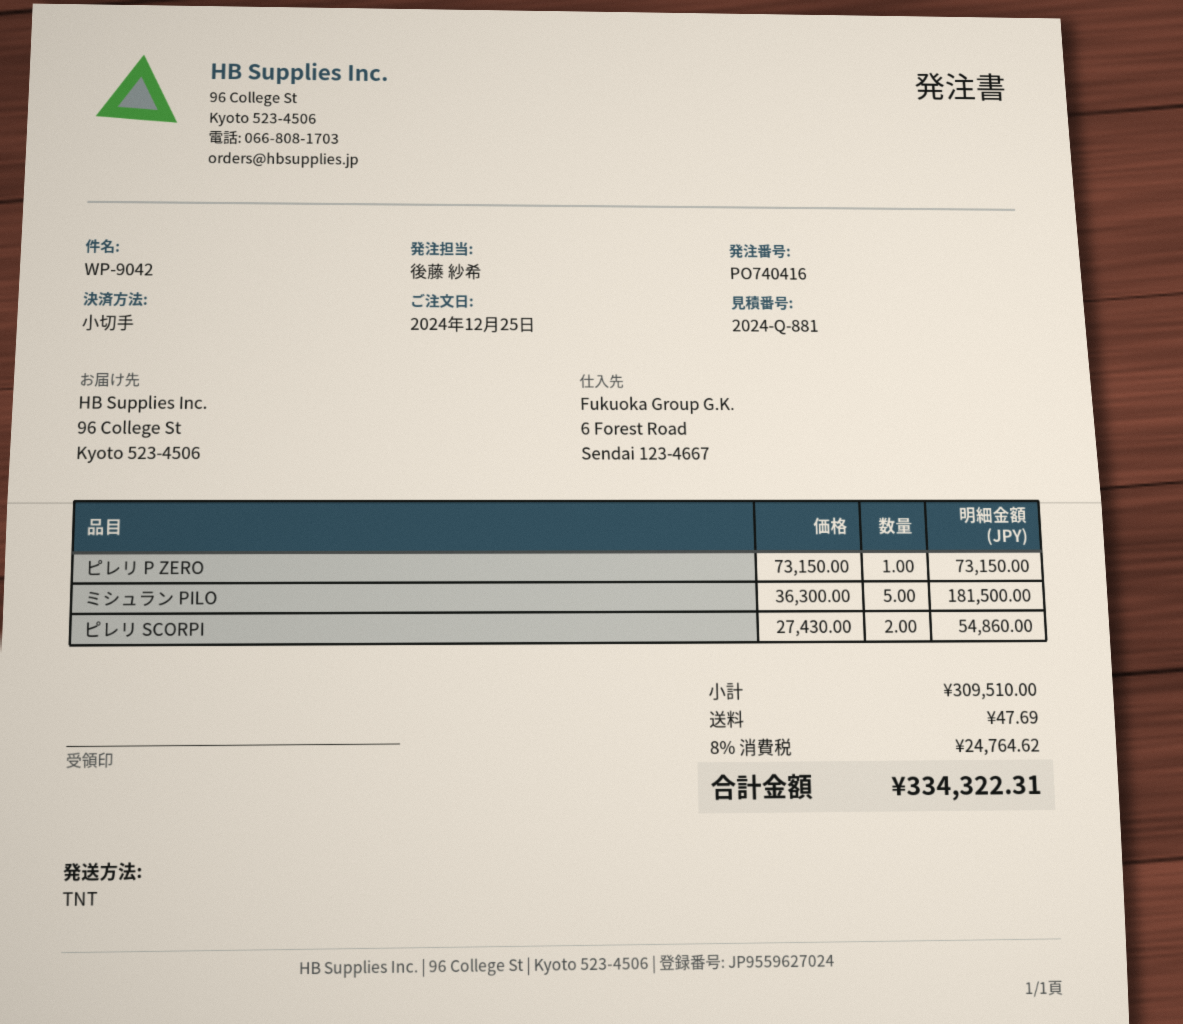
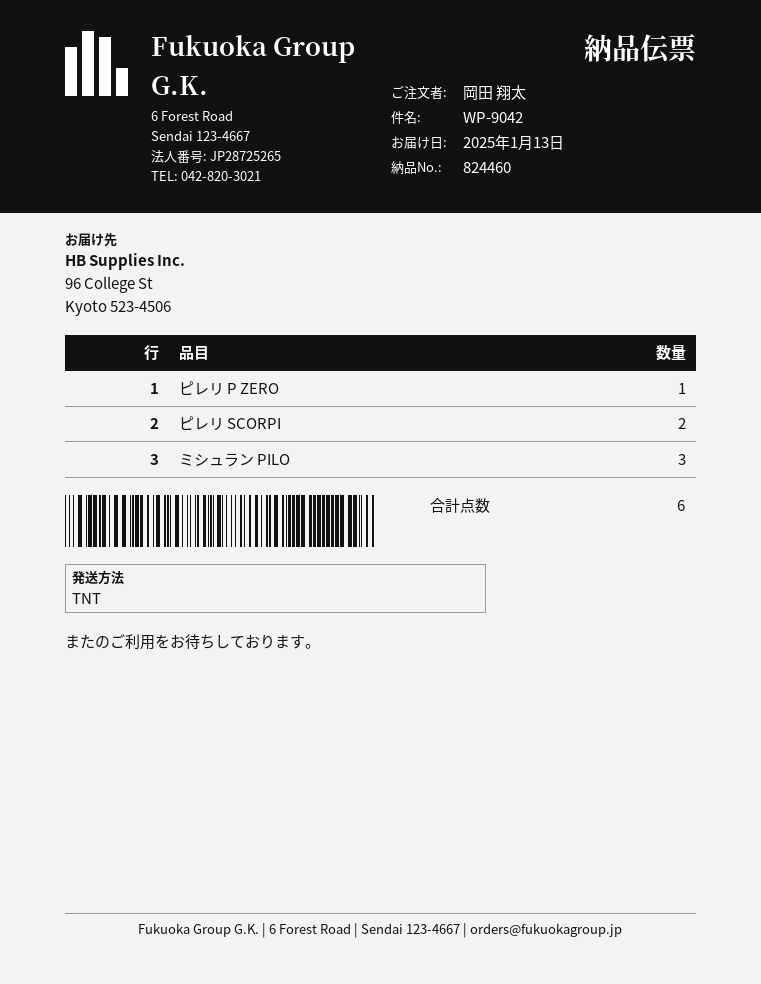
ordered by: 後藤 紗希 -> 岡田 翔太
ミシュラン PILO: 5 -> 3

